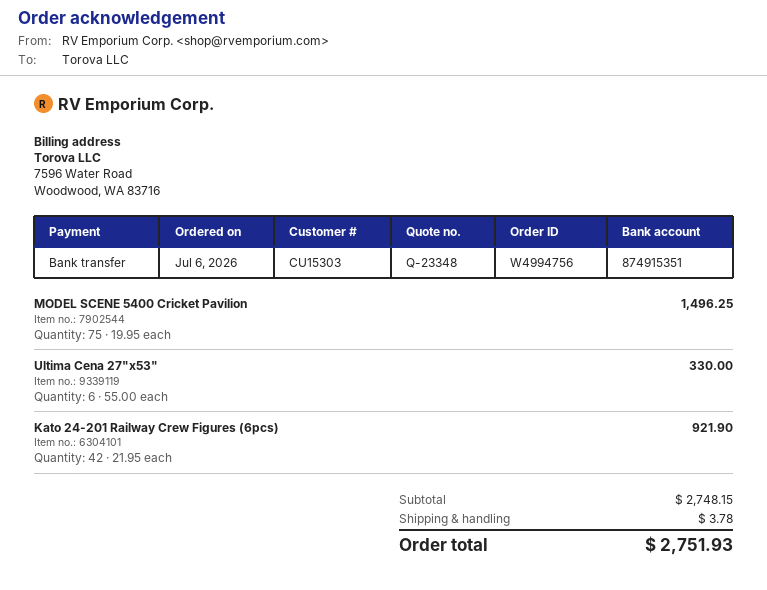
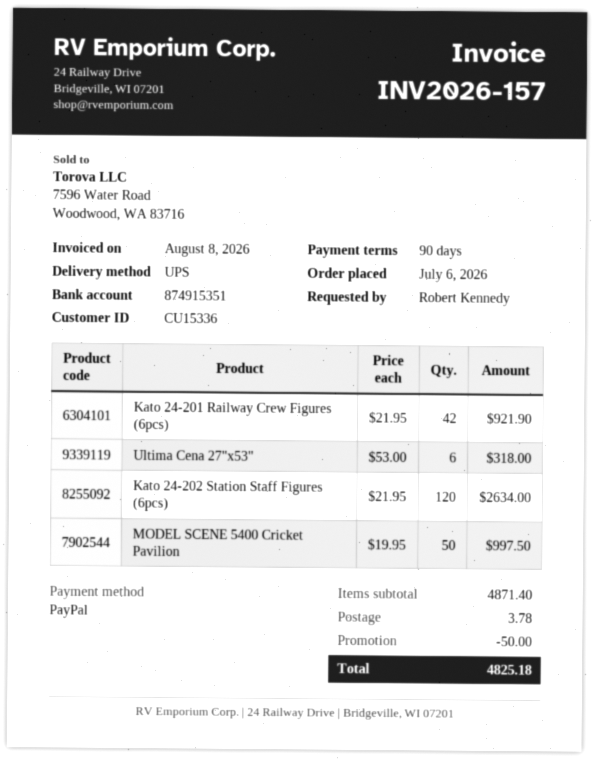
customer number: CU15303 -> CU15336
payment method: bank transfer -> PayPal
MODEL SCENE 5400 Cricket Pavilion: 75 x 19.95 = 1496.25 -> 50 x 19.95 = 997.50
Ultima Cena 27"x53": 6 x 55.00 = 330.00 -> 6 x 53.00 = 318.00
Kato 24-202 Station Staff Figures (6pcs): none -> 120 x 21.95 = 2634.00
subtotal: 2748.15 -> 4871.40
discount: none -> 50.00
total: 2751.93 -> 4825.18

